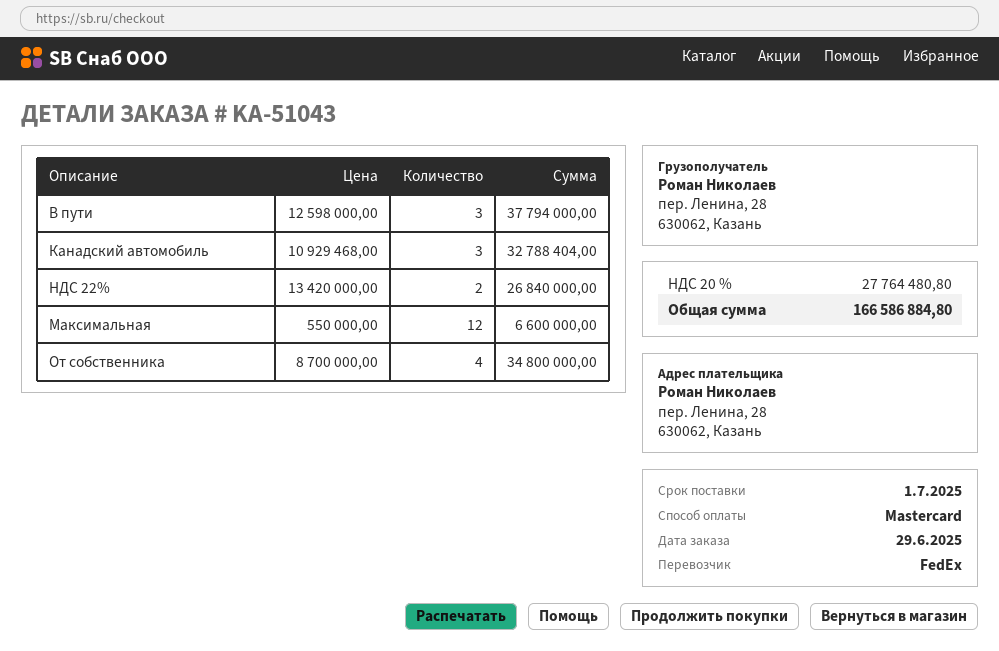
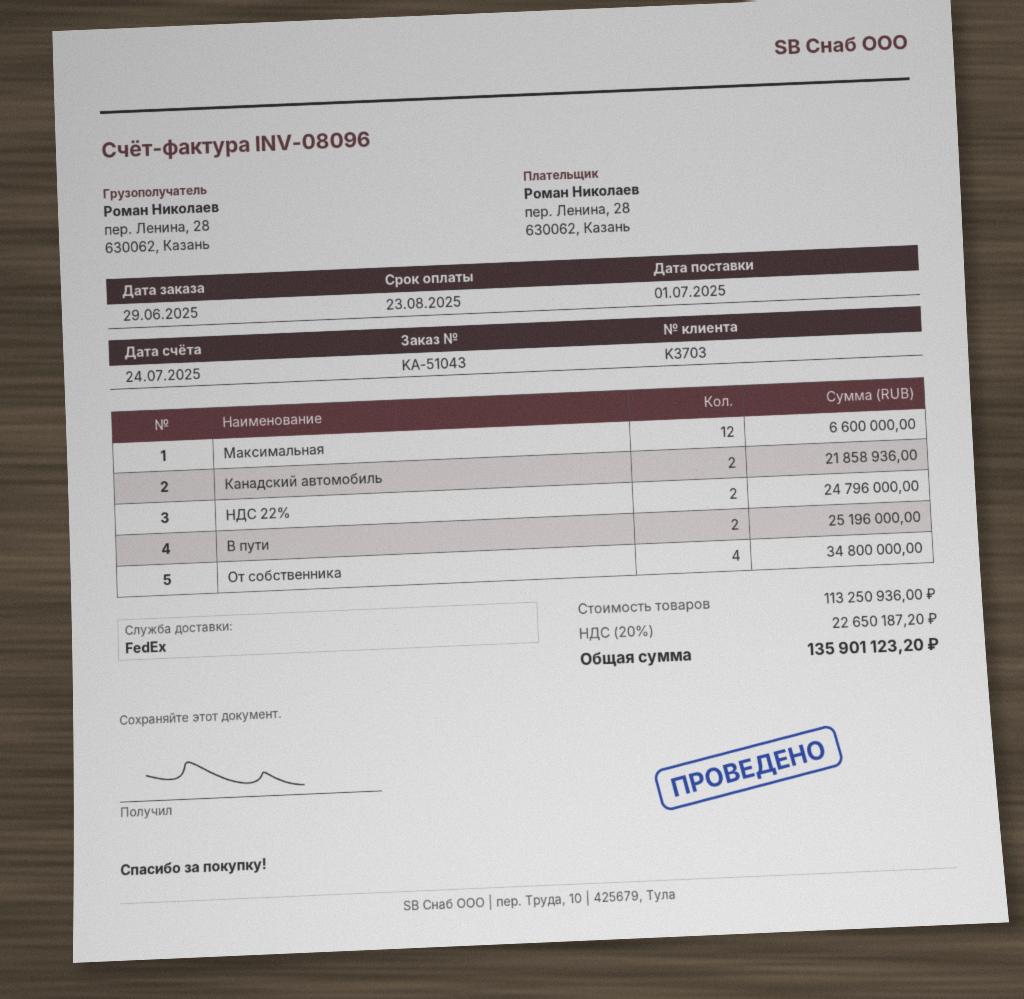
В пути: 3 for 37794000.00 -> 2 for 25196000.00
Канадский автомобиль: 3 for 32788404.00 -> 2 for 21858936.00
НДС 22%: 2 for 26840000.00 -> 2 for 24796000.00
tax: 20% = 27764480.80 -> 20% = 22650187.20
total: 166586884.80 -> 135901123.20

